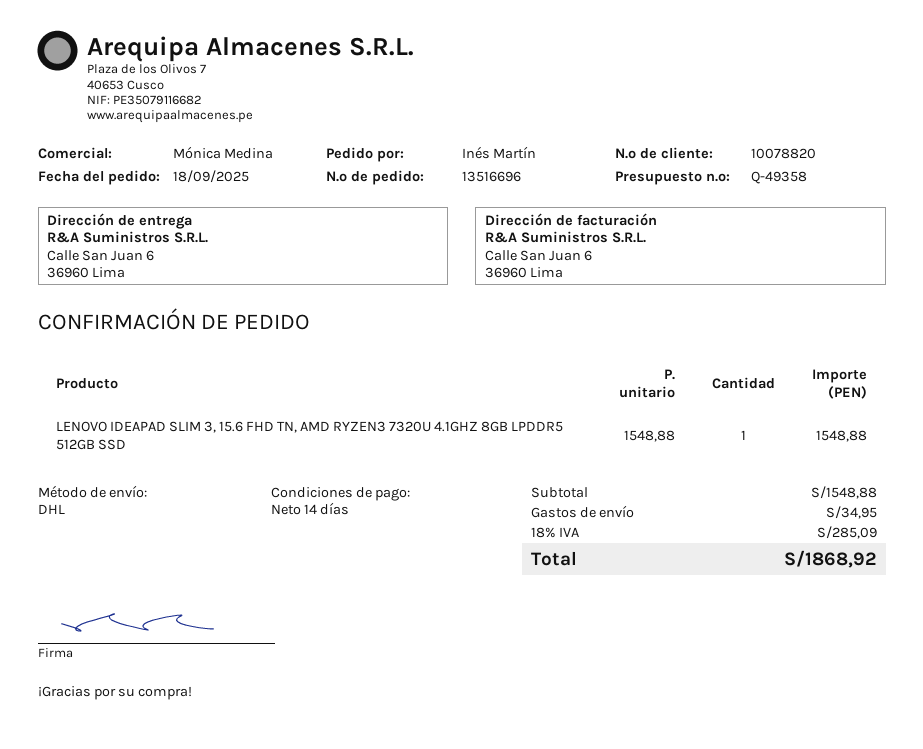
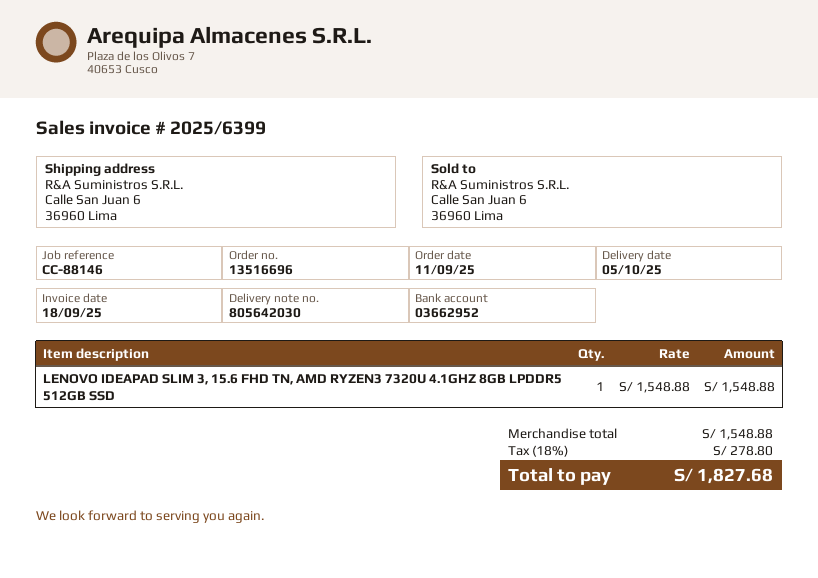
order date: 2025-09-18 -> 2025-09-11
shipping: 34.95 -> none
tax: 18% = 285.09 -> 18% = 278.80
total: 1868.92 -> 1827.68

